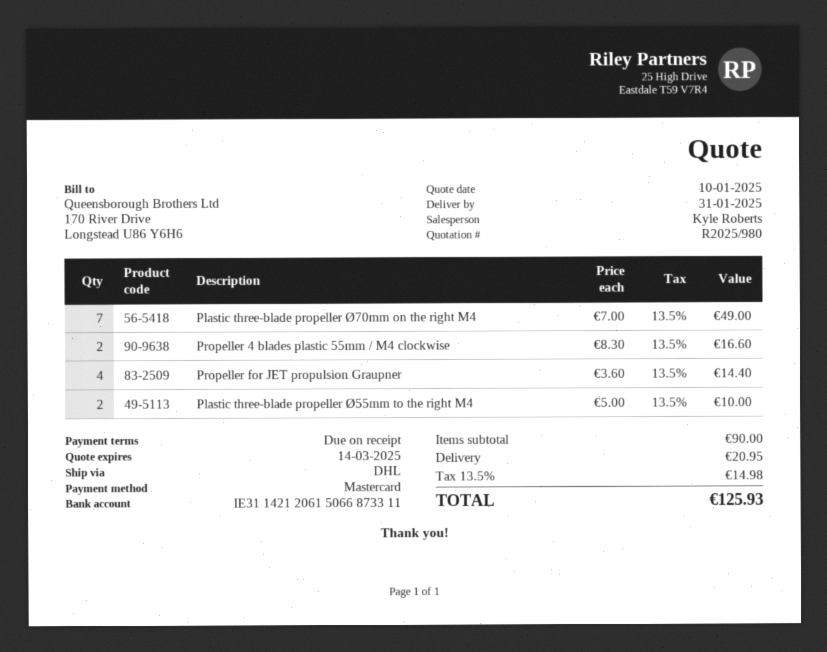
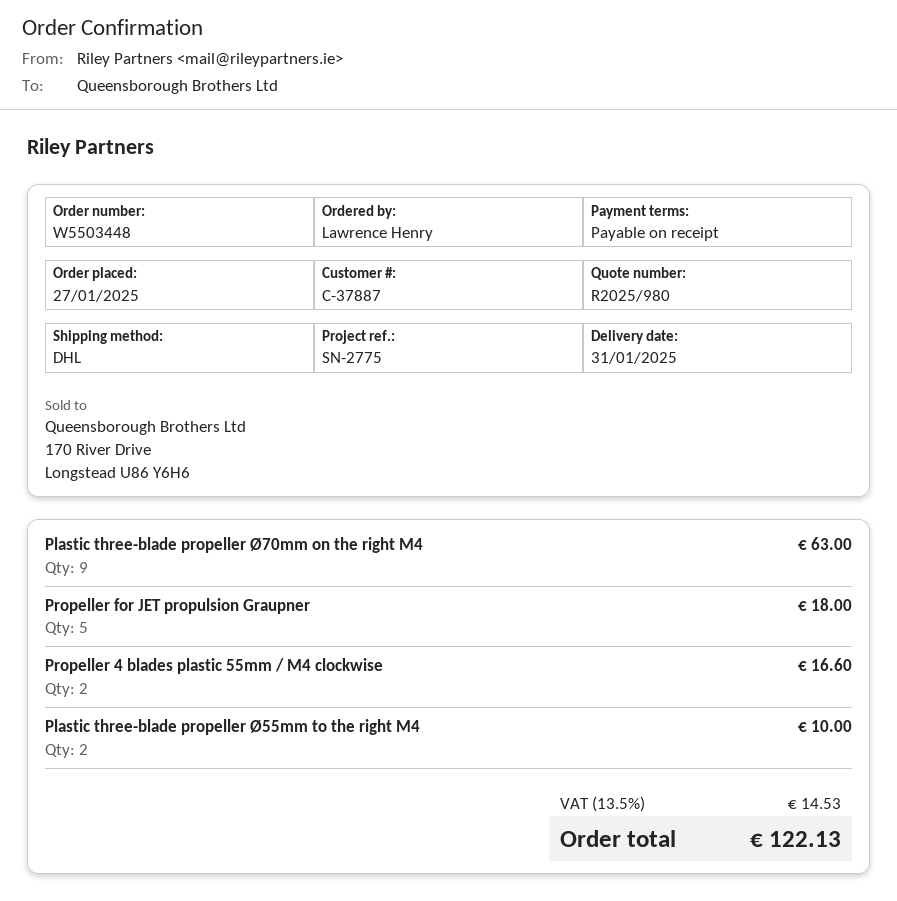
Plastic three-blade propeller Ø70mm on the right M4: 7 for 49.00 -> 9 for 63.00
Propeller for JET propulsion Graupner: 4 for 14.40 -> 5 for 18.00
shipping: 20.95 -> none
tax: 13.5% = 14.98 -> 13.5% = 14.53
total: 125.93 -> 122.13

